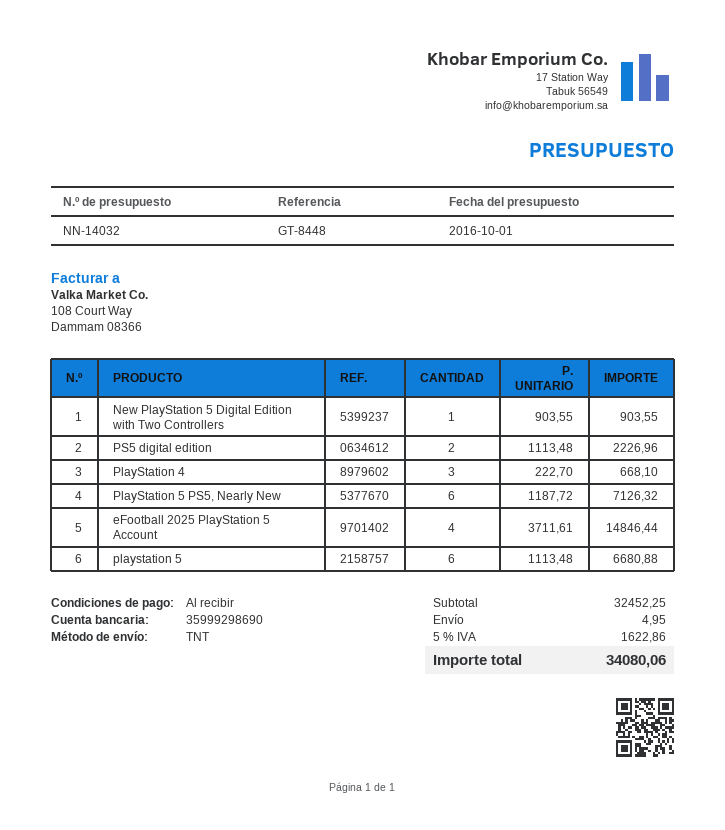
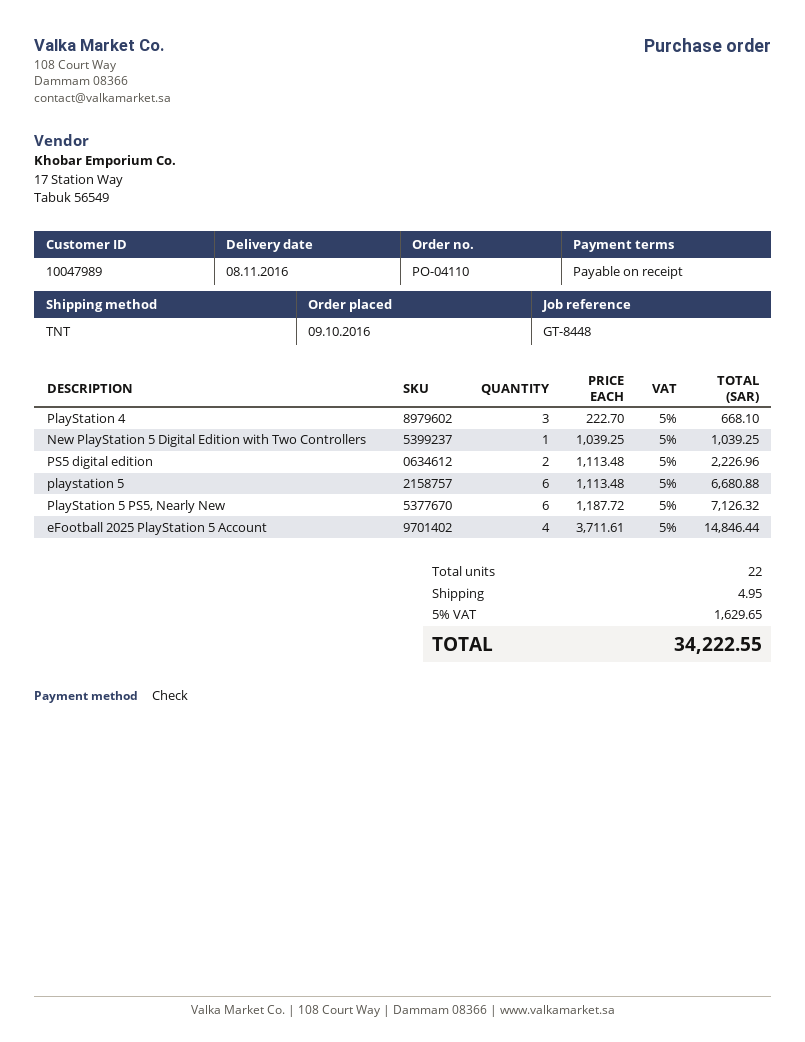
New PlayStation 5 Digital Edition with Two Controllers: 1 x 903.55 = 903.55 -> 1 x 1039.25 = 1039.25
tax: 5% = 1622.86 -> 5% = 1629.65
total: 34080.06 -> 34222.55

